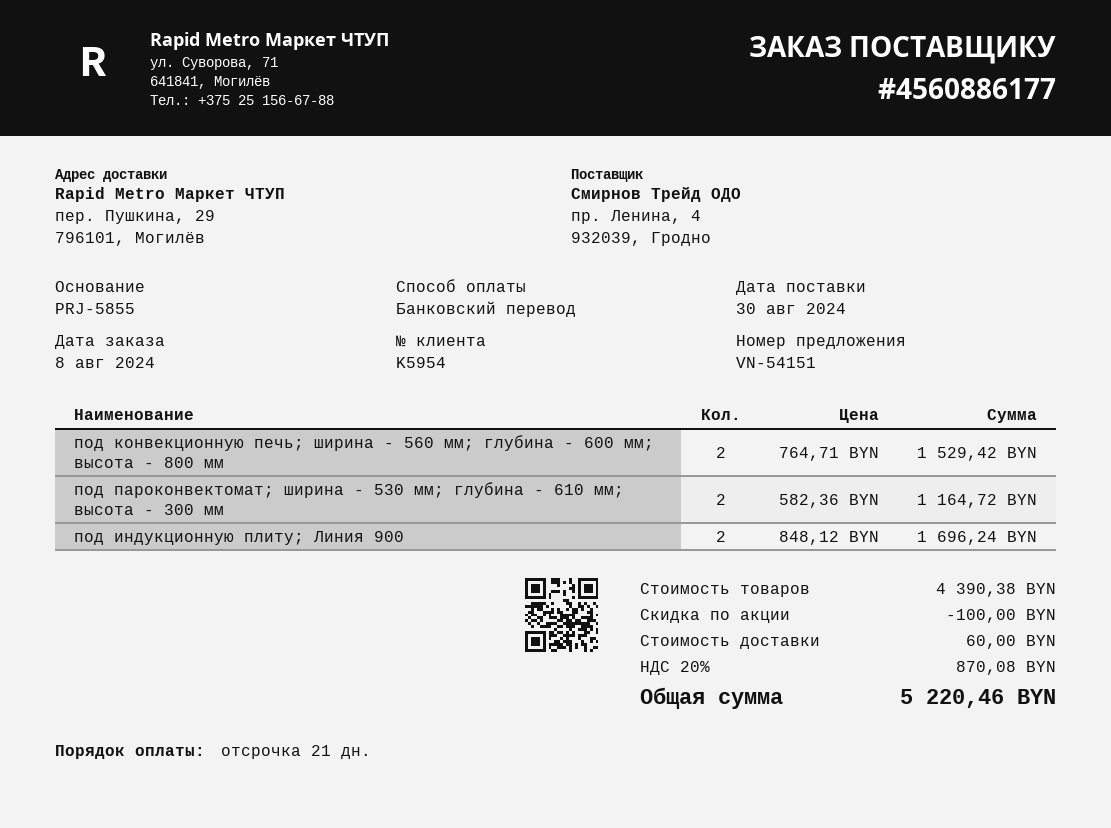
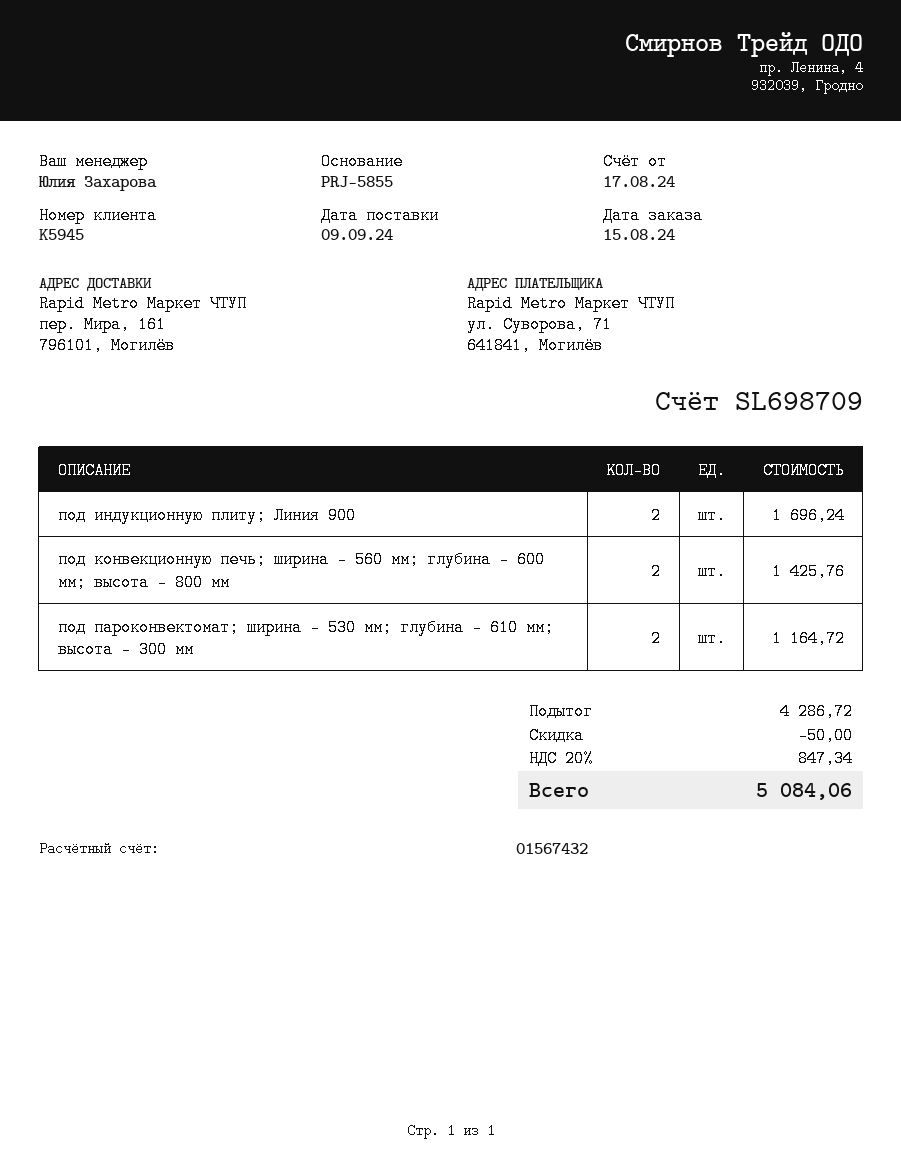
order date: 2024-08-08 -> 2024-08-15
delivery date: 2024-08-30 -> 2024-09-09
customer number: K5954 -> K5945
ship to: пер. Пушкина, 29, 796101, Могилёв -> пер. Мира, 161, 796101, Могилёв
под конвекционную печь; ширина - 560 мм; глубина - 600 мм; высота - 800 мм: 2 for 1529.42 -> 2 for 1425.76
subtotal: 4390.38 -> 4286.72
discount: 100.00 -> 50.00
shipping: 60.00 -> none
tax: 20% = 870.08 -> 20% = 847.34
total: 5220.46 -> 5084.06

